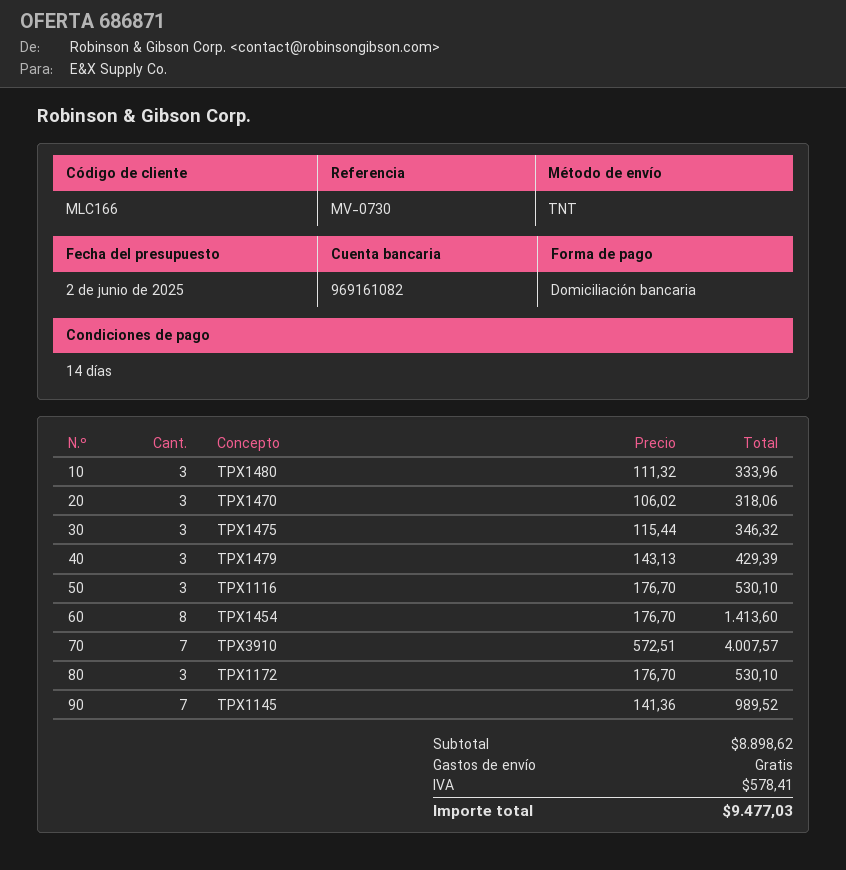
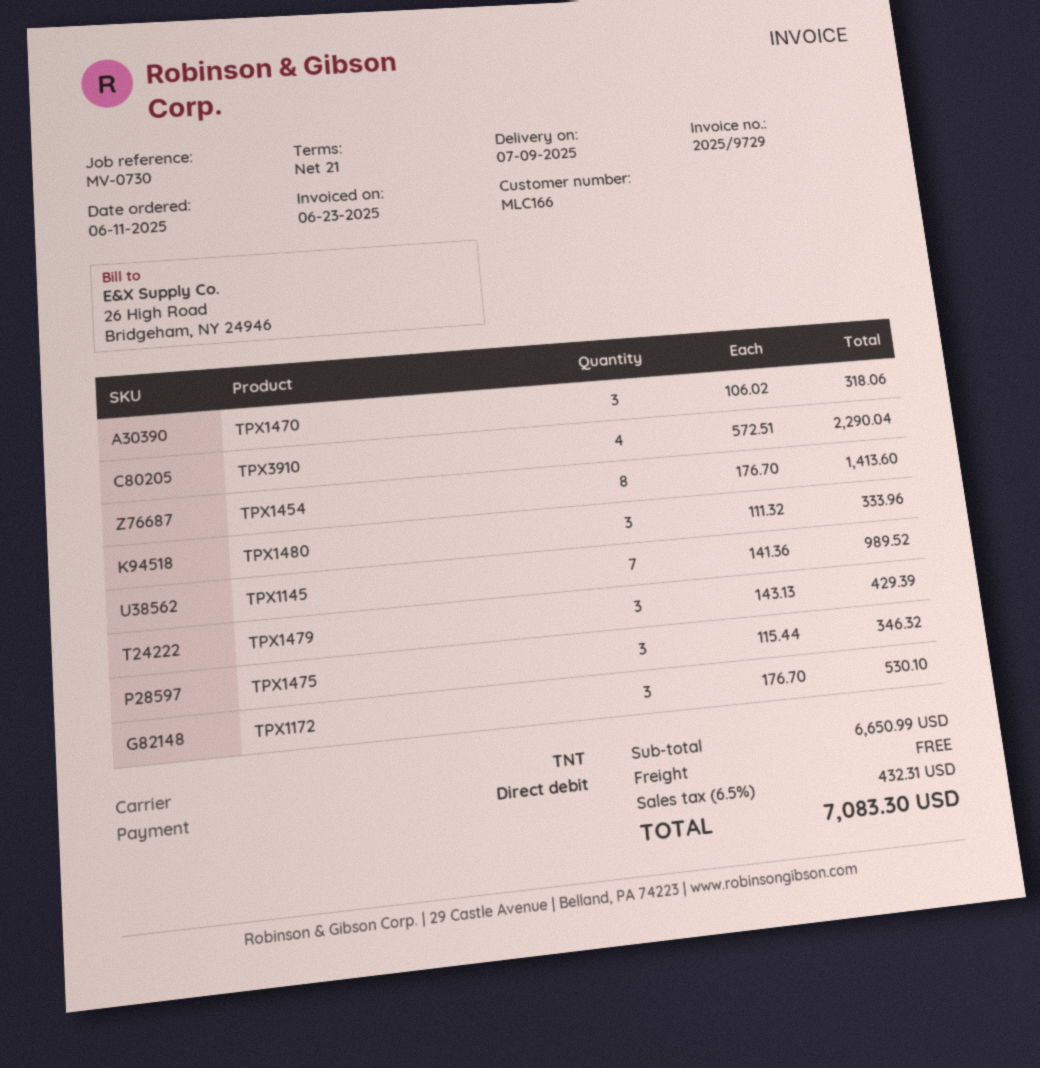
payment terms: 14 days -> 21 days
TPX1116: 3 x 176.70 = 530.10 -> none
TPX3910: 7 x 572.51 = 4007.57 -> 4 x 572.51 = 2290.04
subtotal: 8898.62 -> 6650.99
tax: 578.41 -> 432.31
total: 9477.03 -> 7083.30

